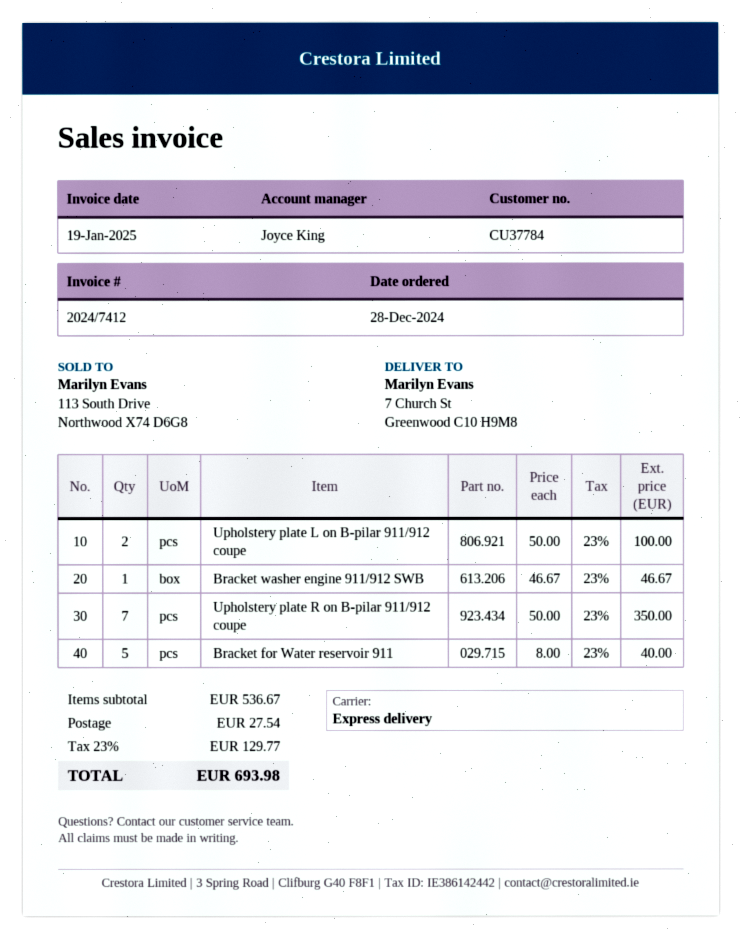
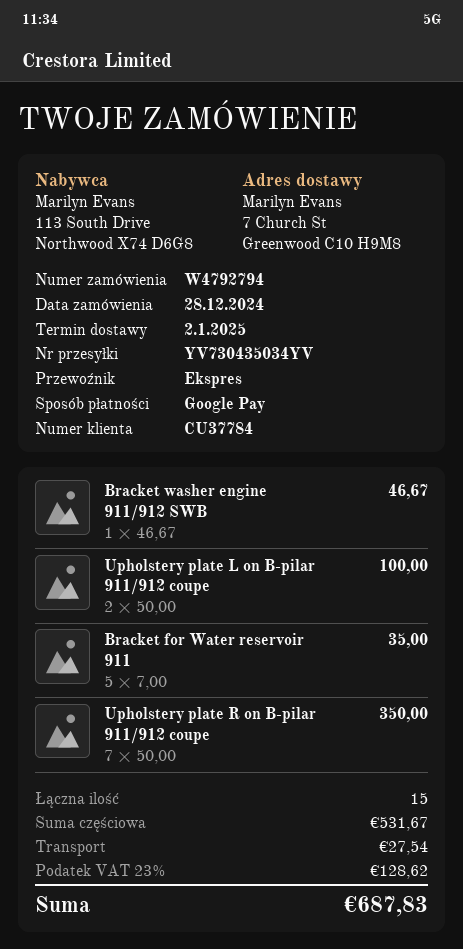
Bracket for Water reservoir 911: 5 x 8.00 = 40.00 -> 5 x 7.00 = 35.00
subtotal: 536.67 -> 531.67
tax: 23% = 129.77 -> 23% = 128.62
total: 693.98 -> 687.83

